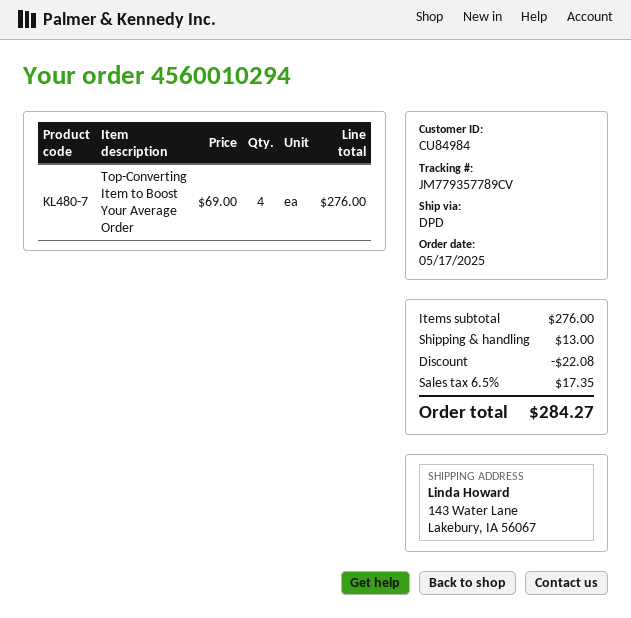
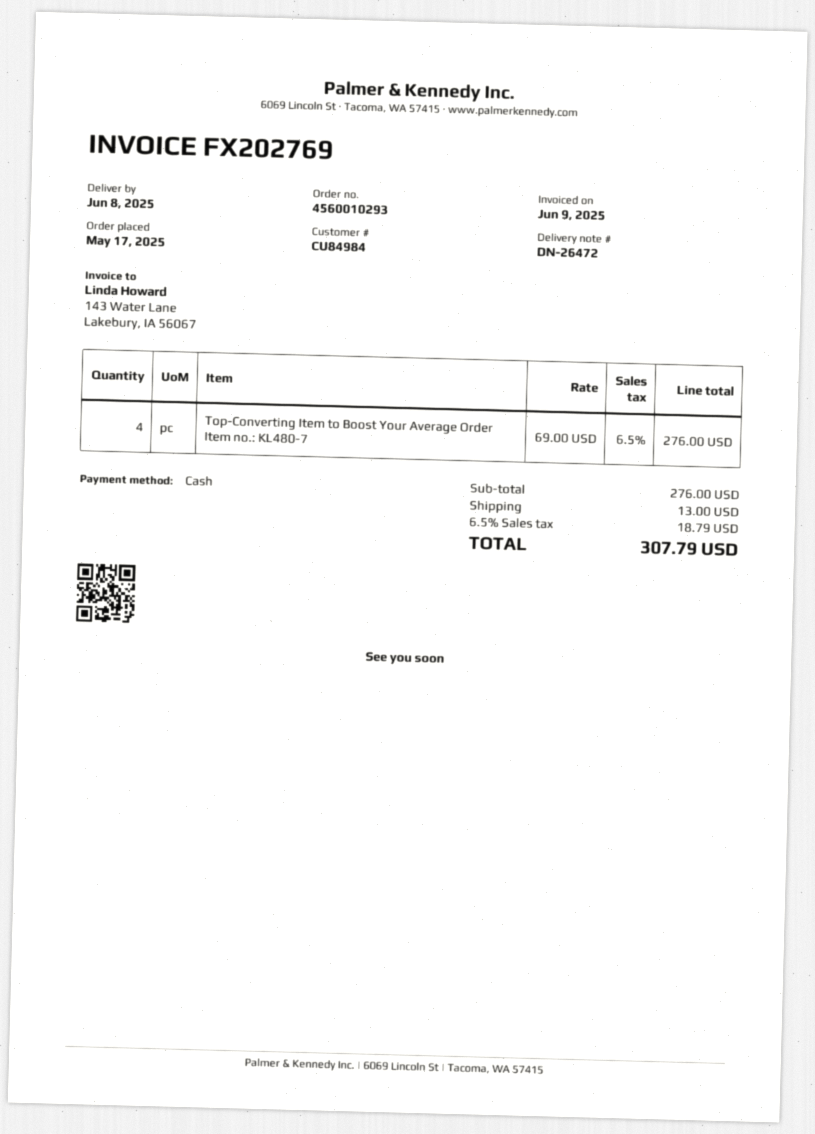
order number: 4560010294 -> 4560010293
discount: 22.08 -> none
tax: 6.5% = 17.35 -> 6.5% = 18.79
total: 284.27 -> 307.79

